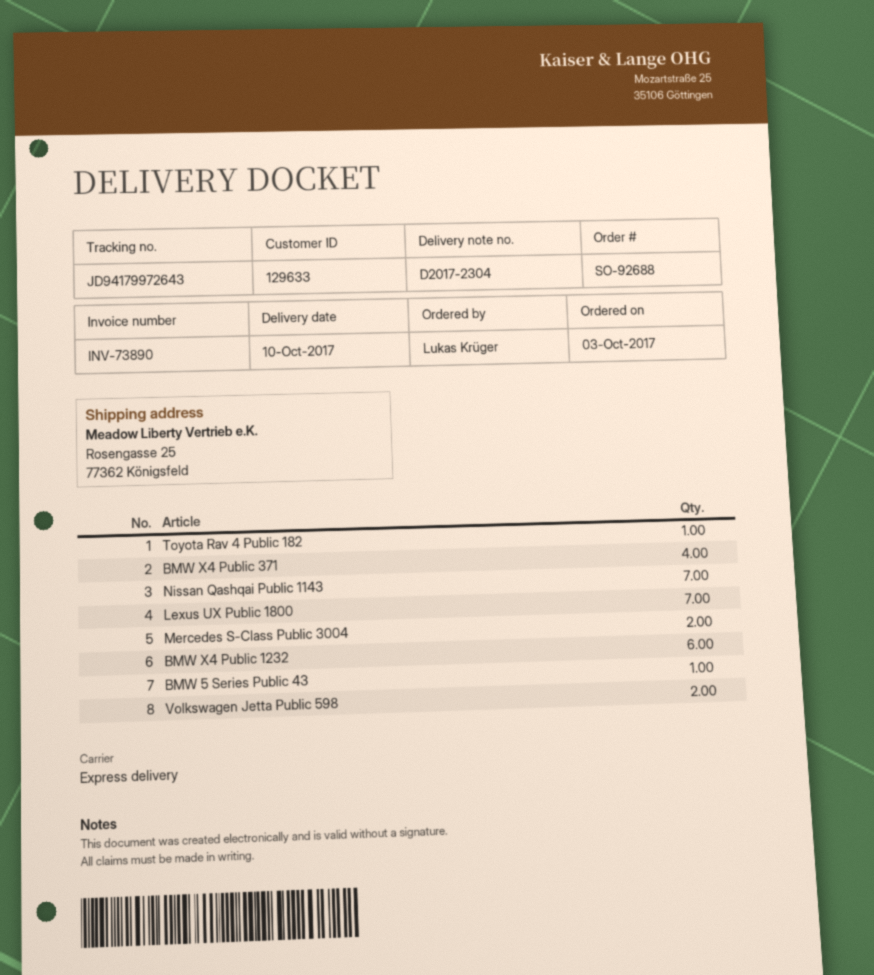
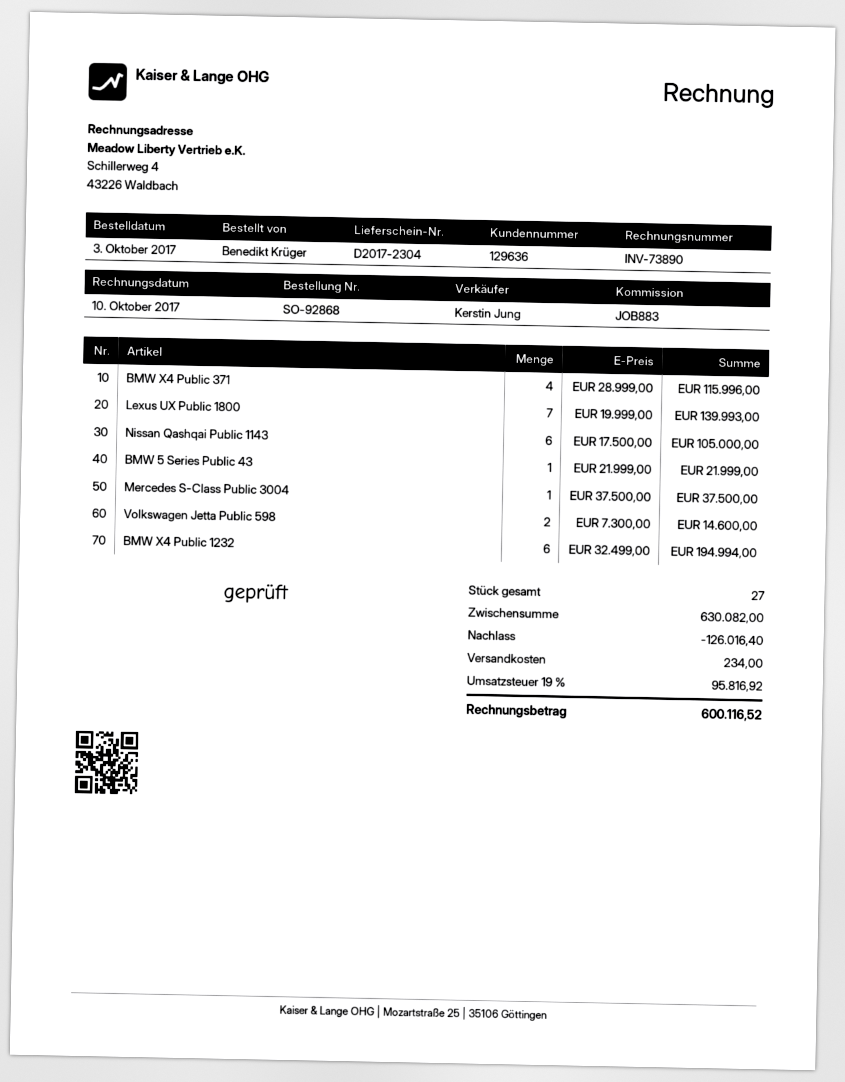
order number: SO-92688 -> SO-92868
customer number: 129633 -> 129636
ordered by: Lukas Krüger -> Benedikt Krüger
Toyota Rav 4 Public 182: 1 -> none
Nissan Qashqai Public 1143: 7 -> 6
Mercedes S-Class Public 3004: 2 -> 1

